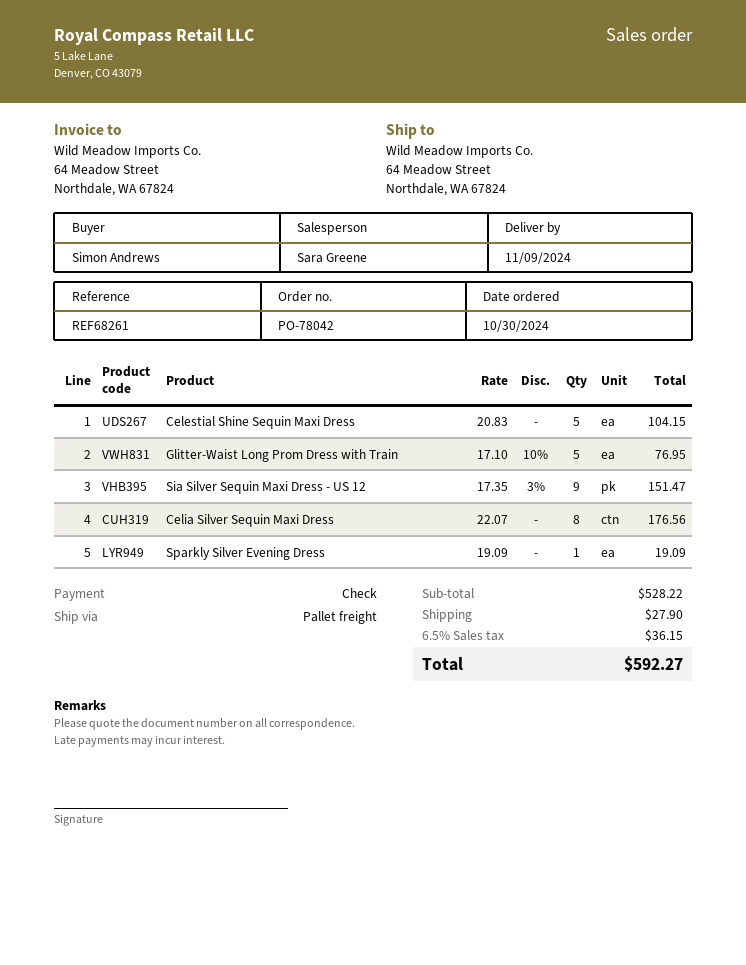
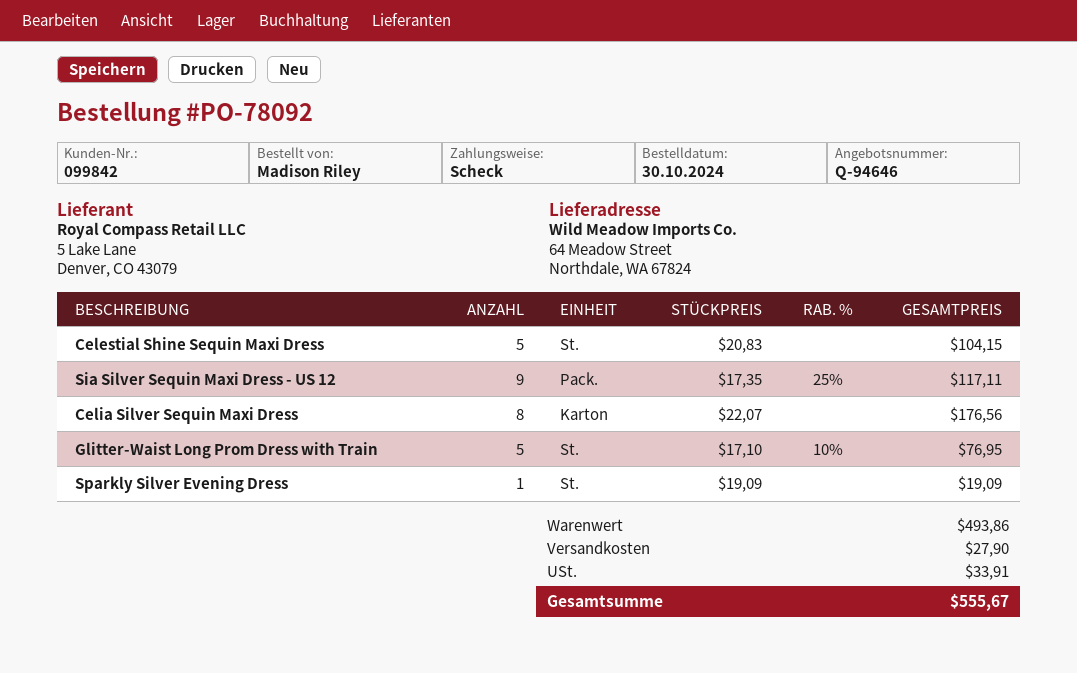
order number: PO-78042 -> PO-78092
ordered by: Simon Andrews -> Madison Riley
Sia Silver Sequin Maxi Dress - US 12: 9 x 17.35 - 3% = 151.47 -> 9 x 17.35 - 25% = 117.11
subtotal: 528.22 -> 493.86
tax: 36.15 -> 33.91
total: 592.27 -> 555.67

